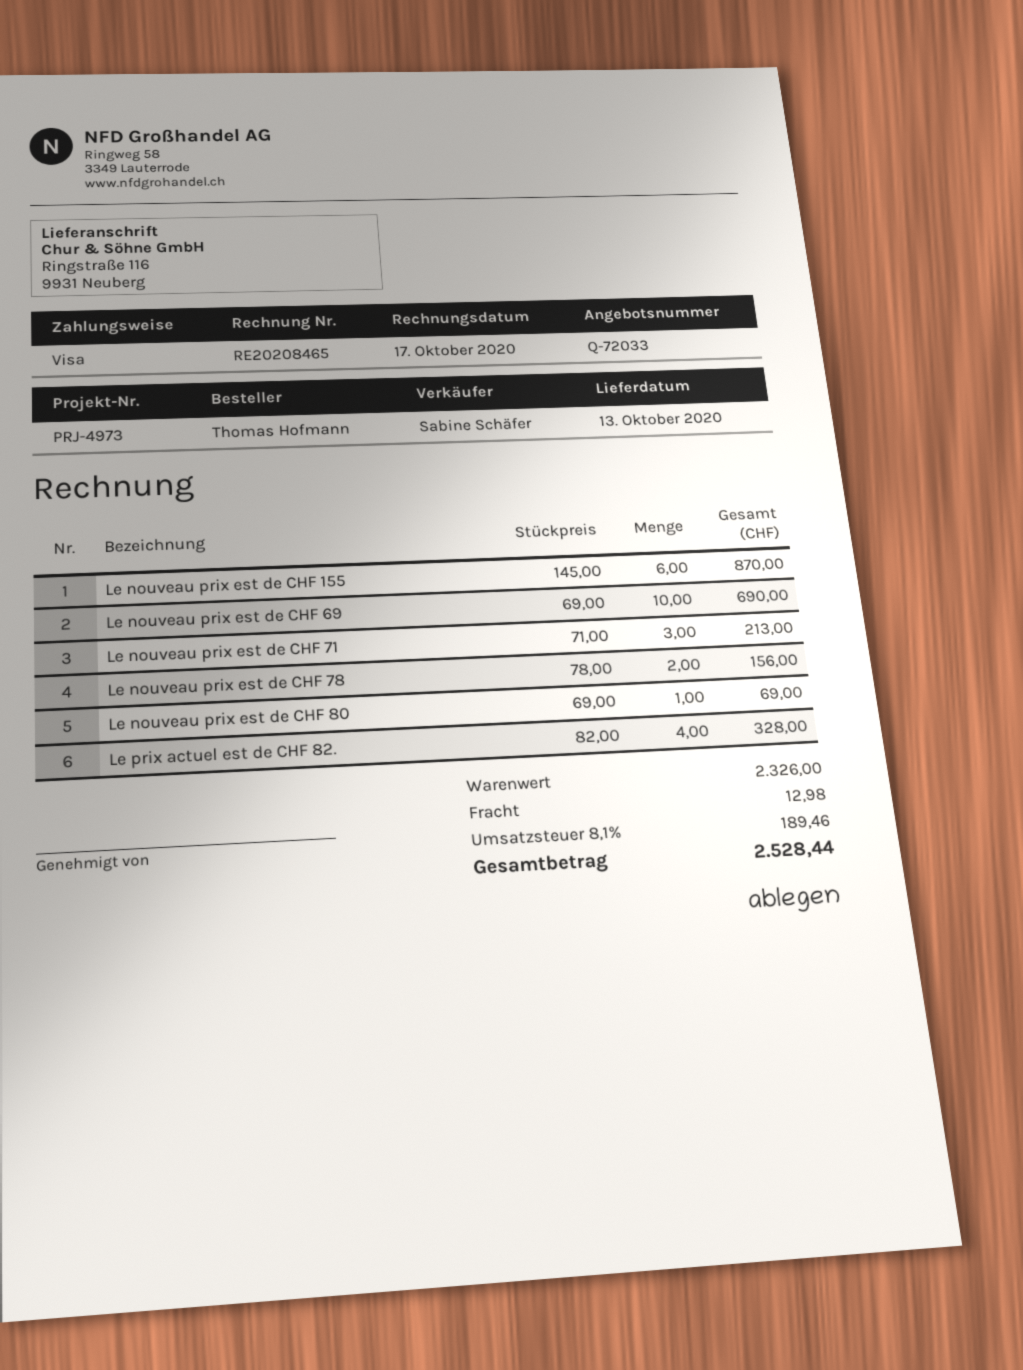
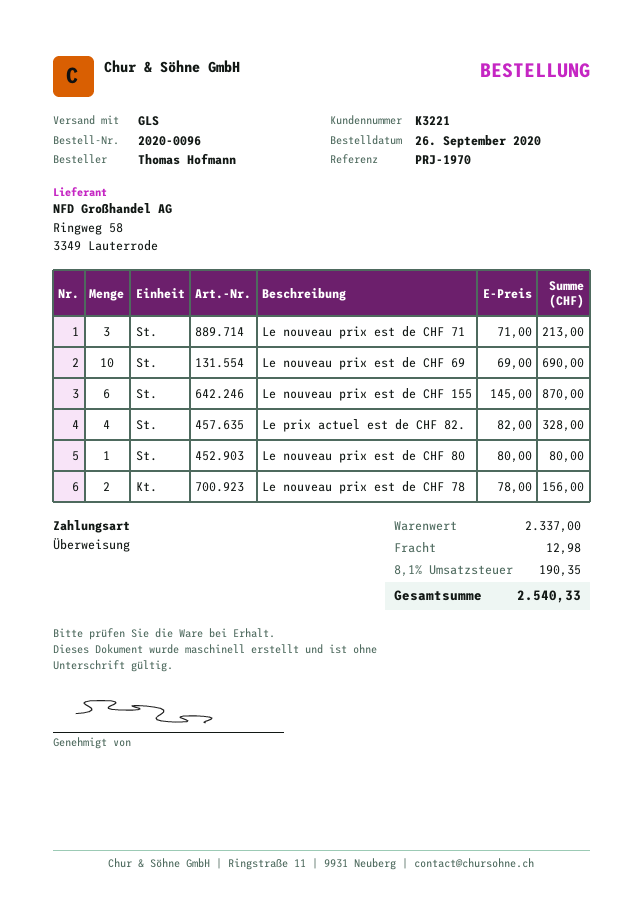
reference: PRJ-4973 -> PRJ-1970
payment method: Visa -> bank transfer
Le nouveau prix est de CHF 80: 1 x 69.00 = 69.00 -> 1 x 80.00 = 80.00
subtotal: 2326.00 -> 2337.00
tax: 8.1% = 189.46 -> 8.1% = 190.35
total: 2528.44 -> 2540.33

